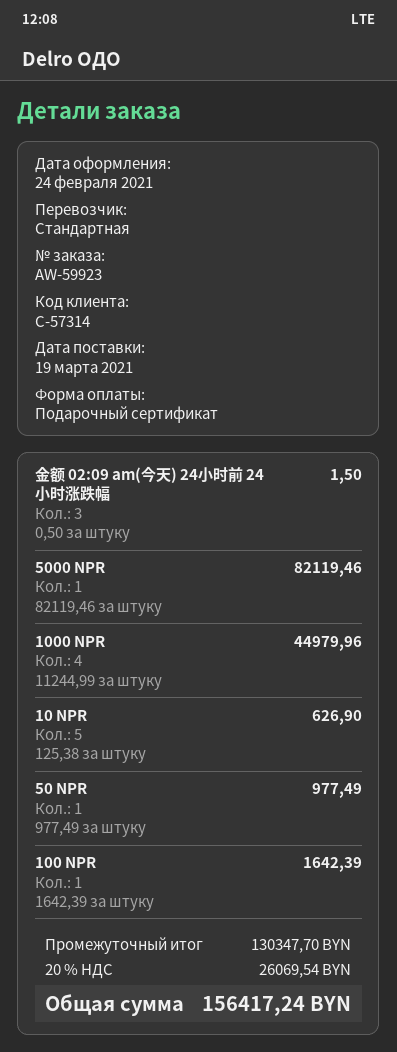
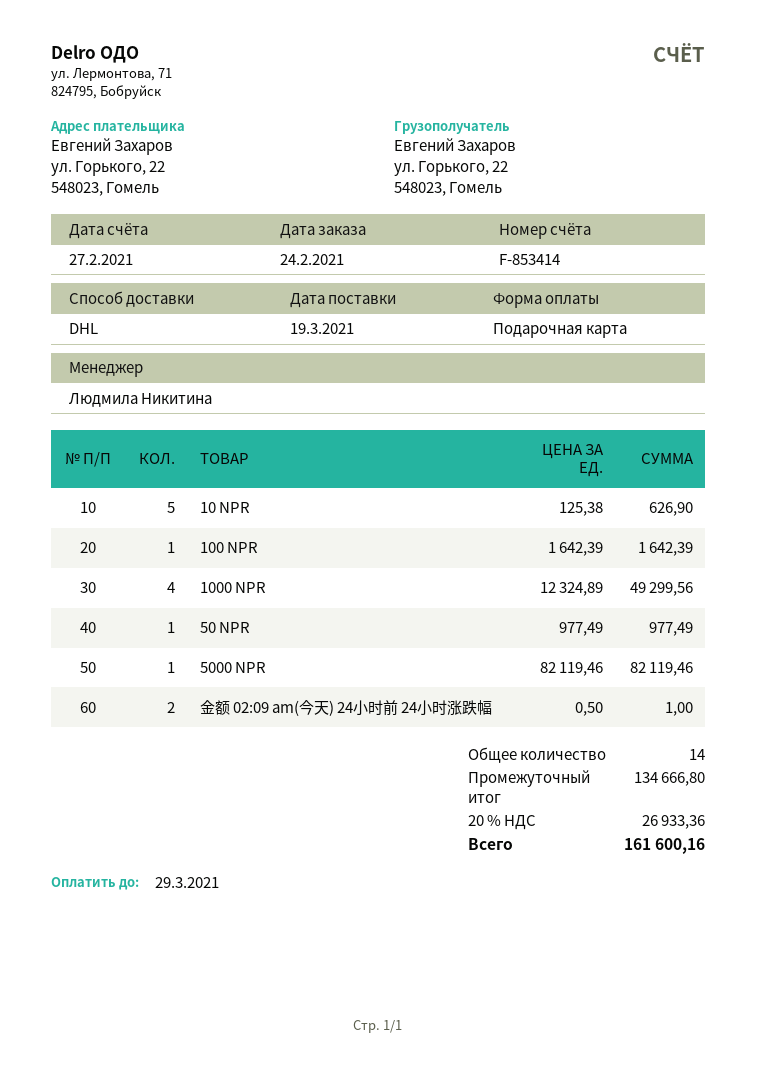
shipping method: standard -> DHL
金额 02:09 am(今天) 24小时前 24小时涨跌幅: 3 x 0.50 = 1.50 -> 2 x 0.50 = 1.00
1000 NPR: 4 x 11244.99 = 44979.96 -> 4 x 12324.89 = 49299.56
subtotal: 130347.70 -> 134666.80
tax: 20% = 26069.54 -> 20% = 26933.36
total: 156417.24 -> 161600.16

